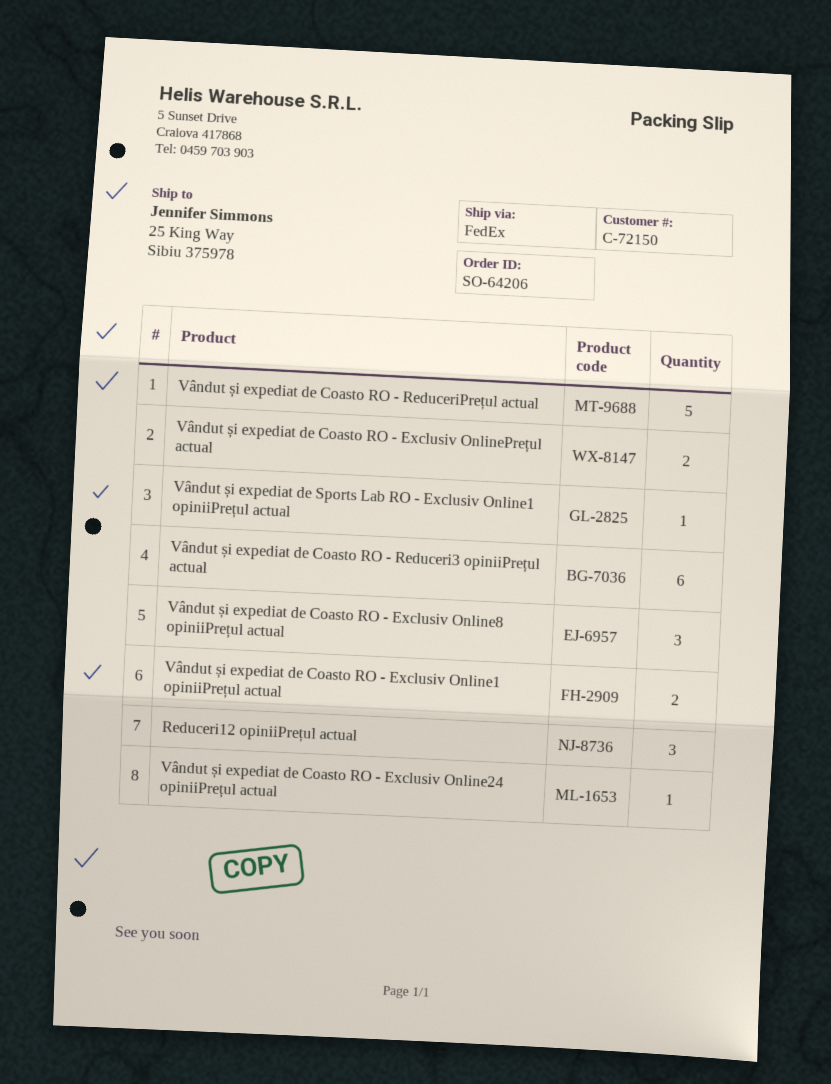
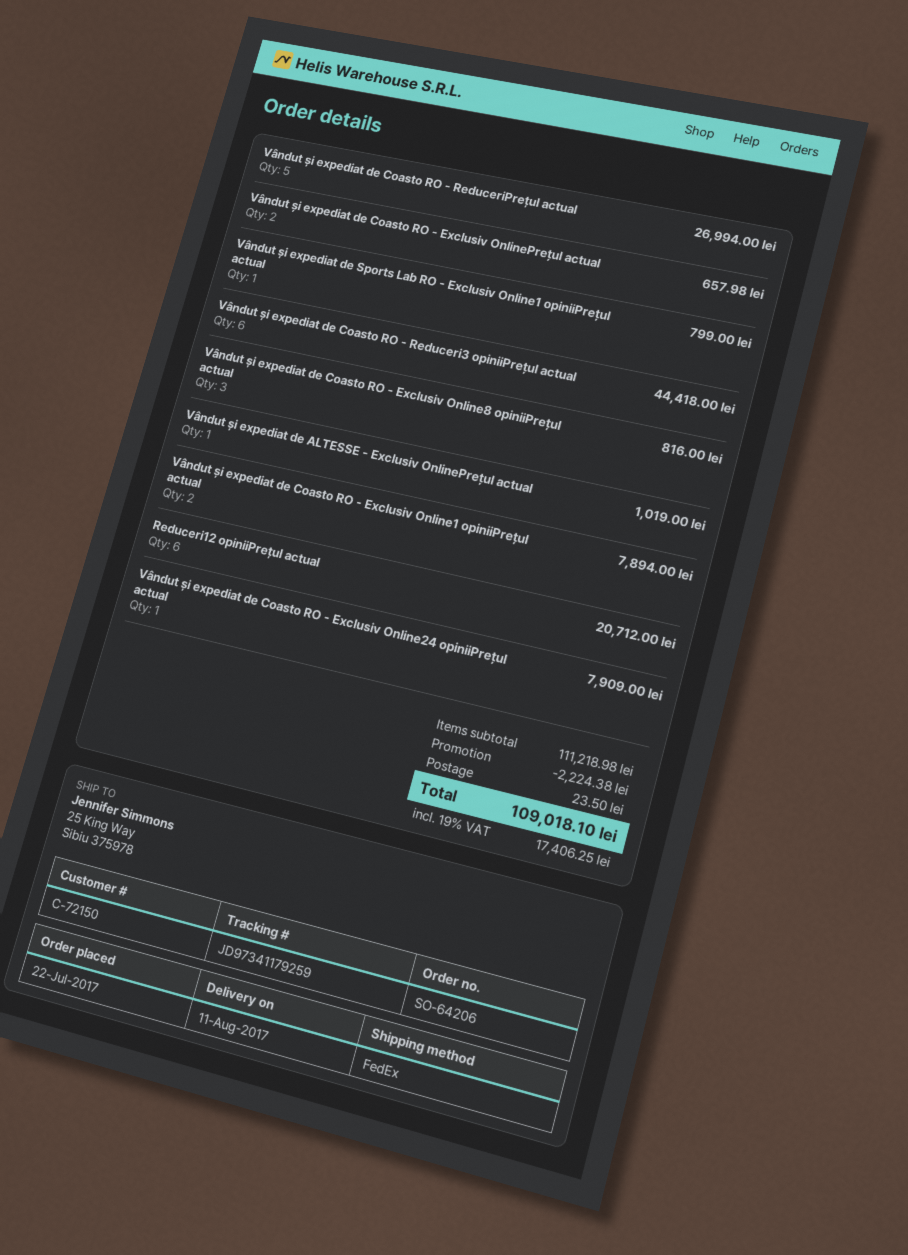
Reduceri12 opiniiPrețul actual: 3 -> 6
Vândut și expediat de ALTESSE - Exclusiv OnlinePrețul actual: none -> 1

